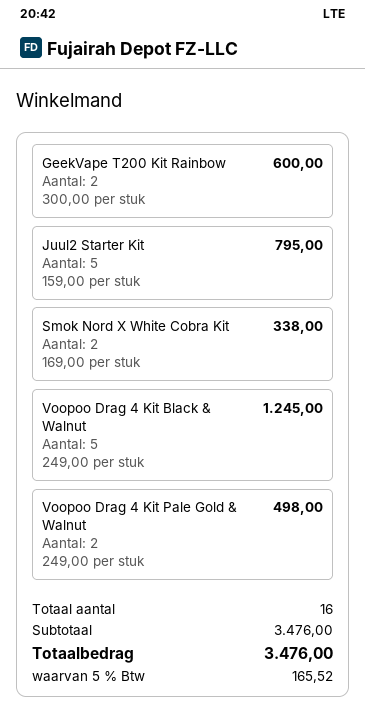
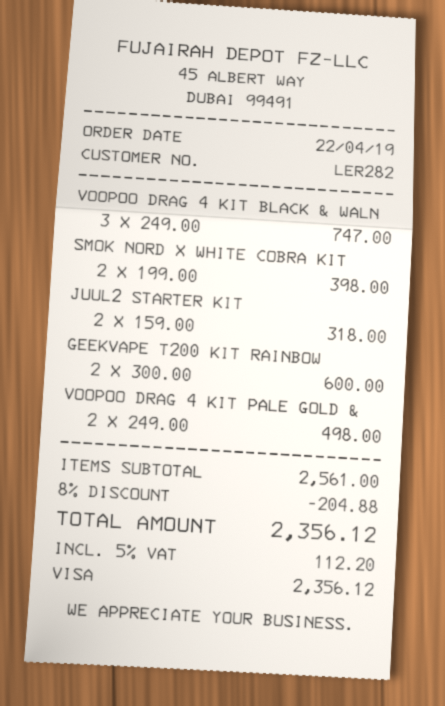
Juul2 Starter Kit: 5 x 159.00 = 795.00 -> 2 x 159.00 = 318.00
Smok Nord X White Cobra Kit: 2 x 169.00 = 338.00 -> 2 x 199.00 = 398.00
Voopoo Drag 4 Kit Black & Walnut: 5 x 249.00 = 1245.00 -> 3 x 249.00 = 747.00
subtotal: 3476.00 -> 2561.00
discount: none -> 8% = 204.88
tax: 5% = 165.52 -> 5% = 112.20
total: 3476.00 -> 2356.12

